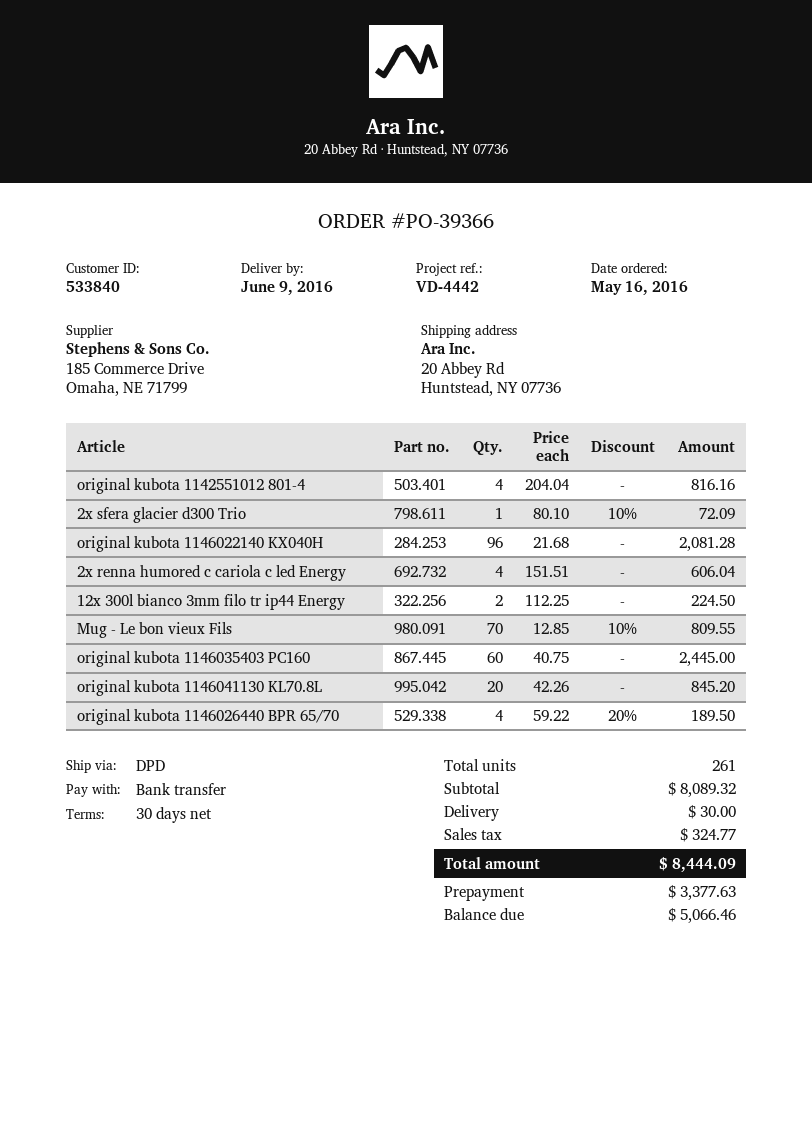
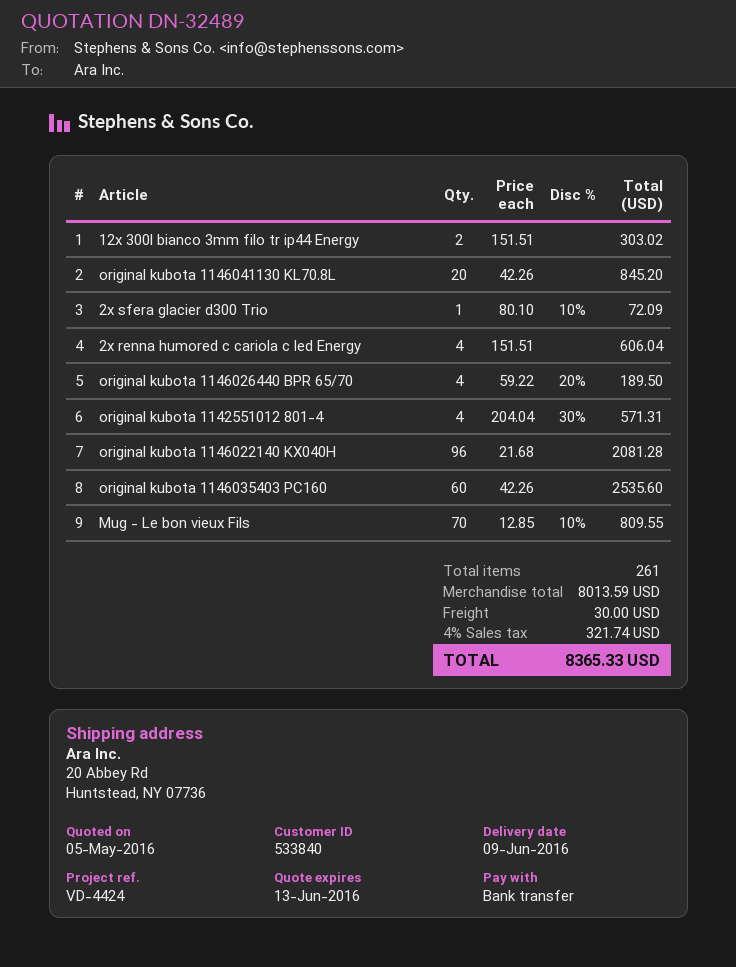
reference: VD-4442 -> VD-4424
original kubota 1142551012 801-4: 4 x 204.04 = 816.16 -> 4 x 204.04 - 30% = 571.31
12x 300l bianco 3mm filo tr ip44 Energy: 2 x 112.25 = 224.50 -> 2 x 151.51 = 303.02
original kubota 1146035403 PC160: 60 x 40.75 = 2445.00 -> 60 x 42.26 = 2535.60
subtotal: 8089.32 -> 8013.59
tax: 324.77 -> 321.74
total: 8444.09 -> 8365.33

